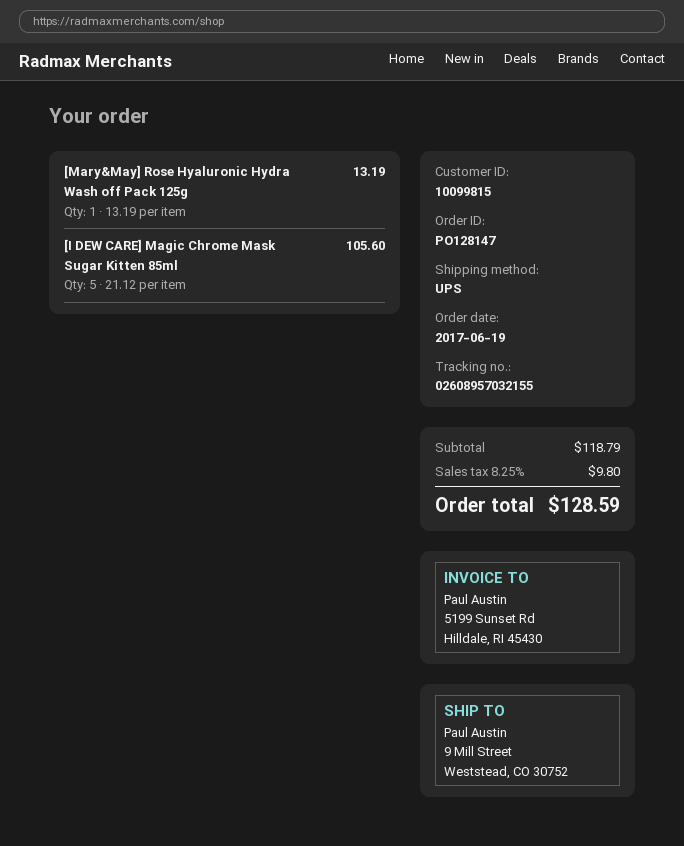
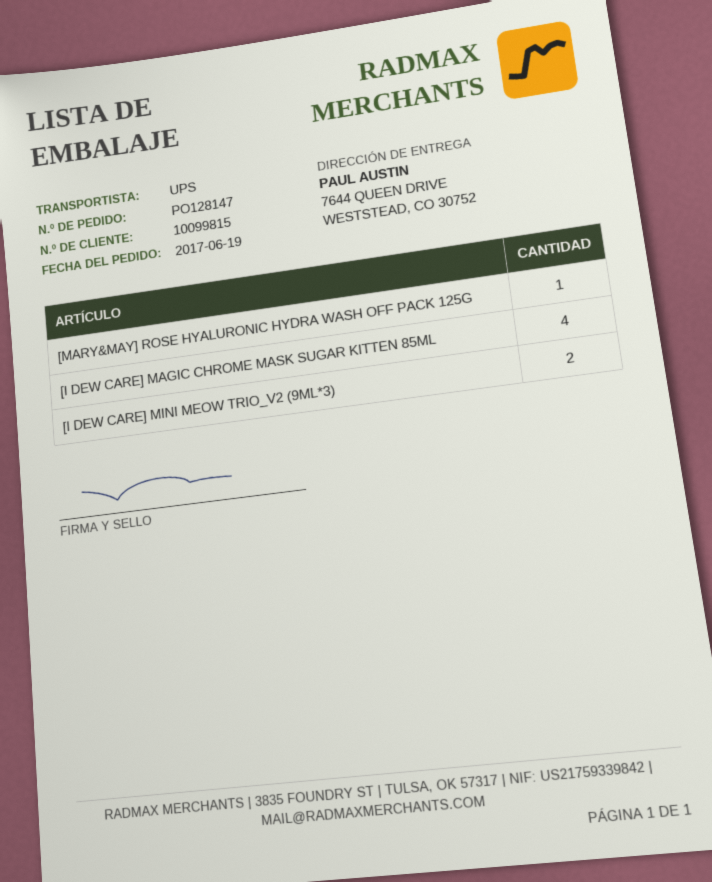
ship to: 9 Mill Street, Weststead, CO 30752 -> 7644 QUEEN DRIVE, WESTSTEAD, CO 30752
[I DEW CARE] Magic Chrome Mask Sugar Kitten 85ml: 5 -> 4
[I DEW CARE] MINI MEOW TRIO_V2 (9ML*3): none -> 2

